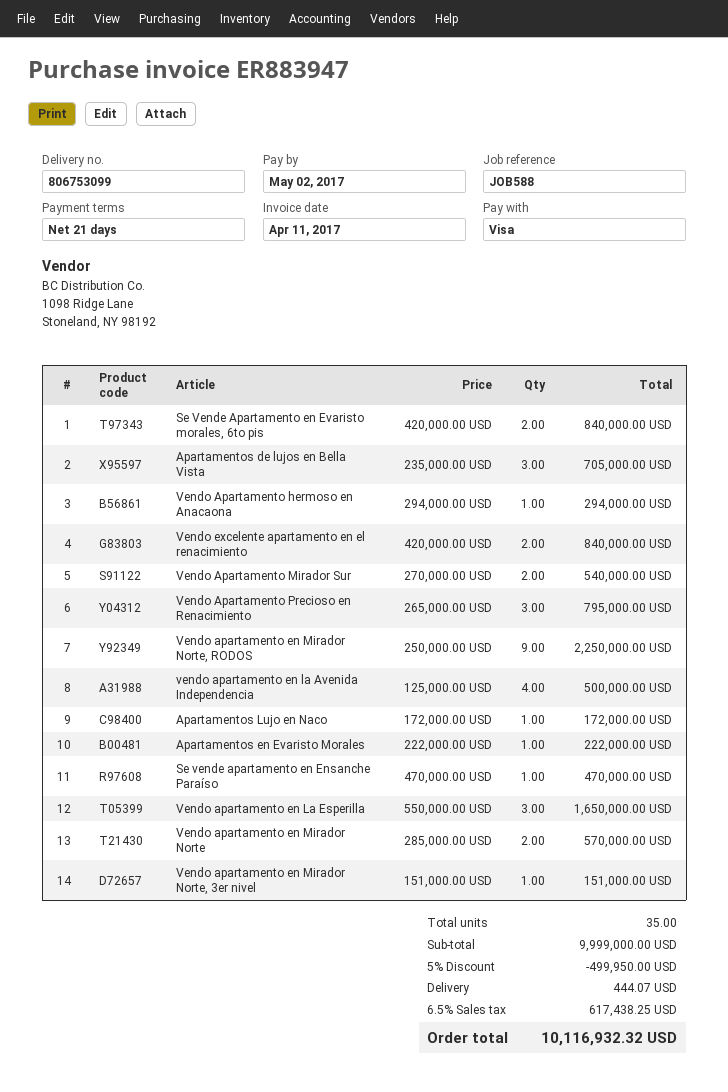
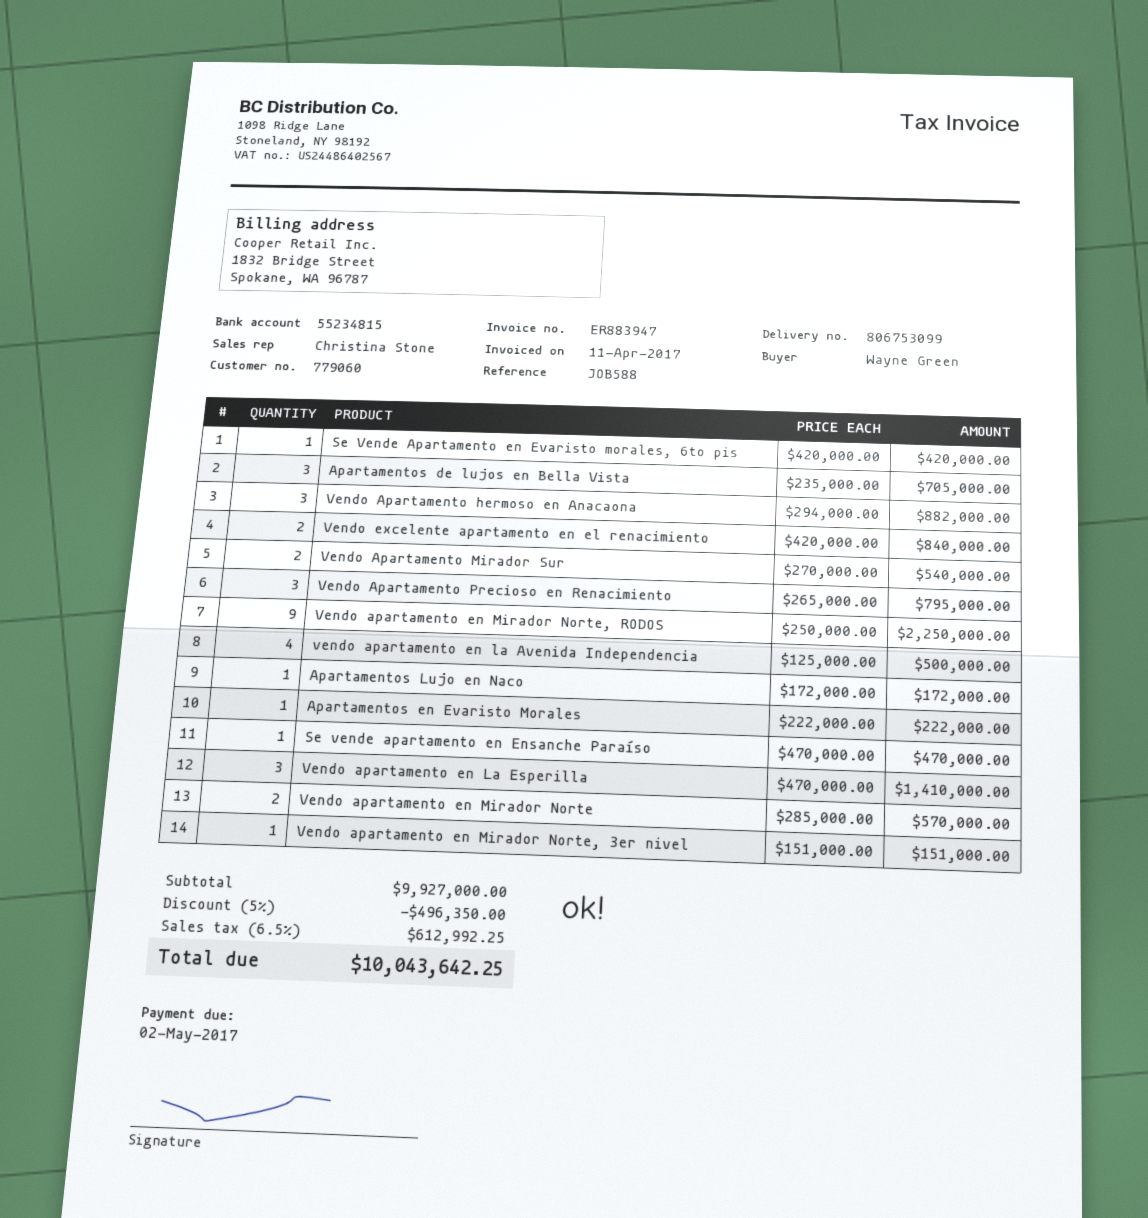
Se Vende Apartamento en Evaristo morales, 6to pis: 2 x 420000.00 = 840000.00 -> 1 x 420000.00 = 420000.00
Vendo Apartamento hermoso en Anacaona: 1 x 294000.00 = 294000.00 -> 3 x 294000.00 = 882000.00
Vendo apartamento en La Esperilla: 3 x 550000.00 = 1650000.00 -> 3 x 470000.00 = 1410000.00
subtotal: 9999000.00 -> 9927000.00
discount: 5% = 499950.00 -> 5% = 496350.00
shipping: 444.07 -> none
tax: 6.5% = 617438.25 -> 6.5% = 612992.25
total: 10116932.32 -> 10043642.25

